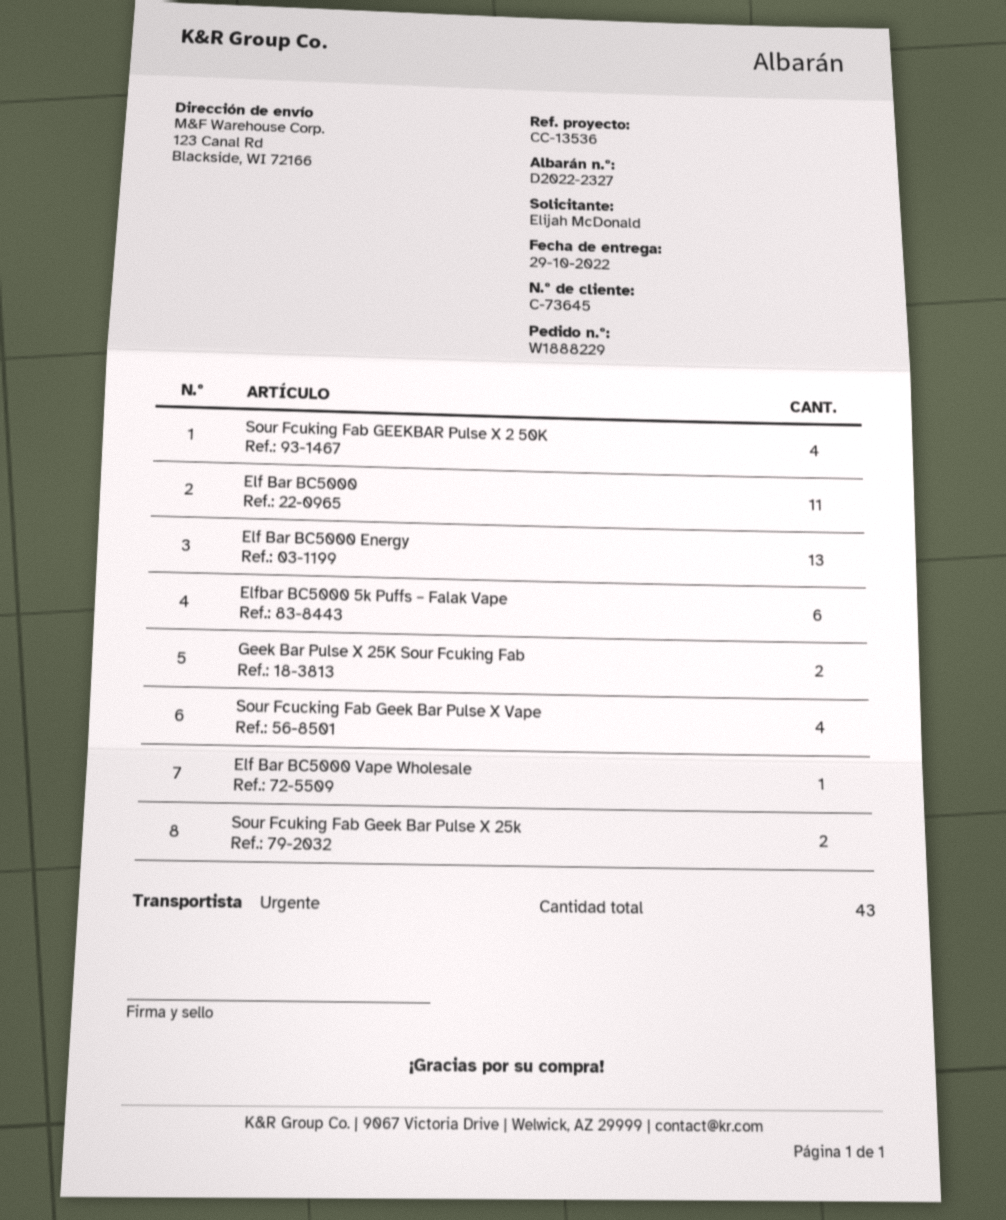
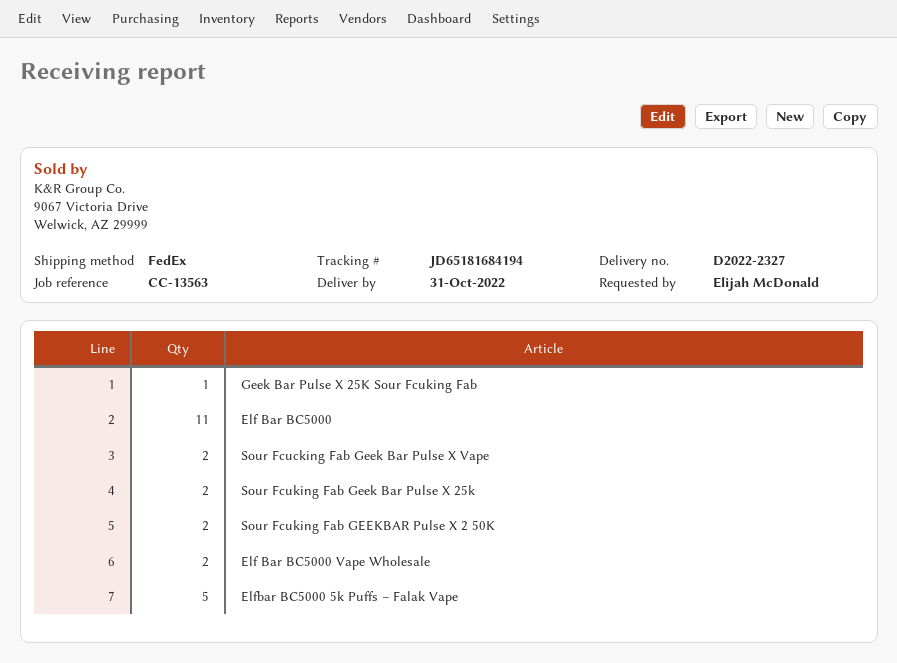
delivery date: 2022-10-29 -> 2022-10-31
reference: CC-13536 -> CC-13563
shipping method: express -> FedEx
Sour Fcuking Fab GEEKBAR Pulse X 2 50K: 4 -> 2
Elf Bar BC5000 Energy: 13 -> none
Elfbar BC5000 5k Puffs – Falak Vape: 6 -> 5
Geek Bar Pulse X 25K Sour Fcuking Fab: 2 -> 1
Sour Fcucking Fab Geek Bar Pulse X Vape: 4 -> 2
Elf Bar BC5000 Vape Wholesale: 1 -> 2

